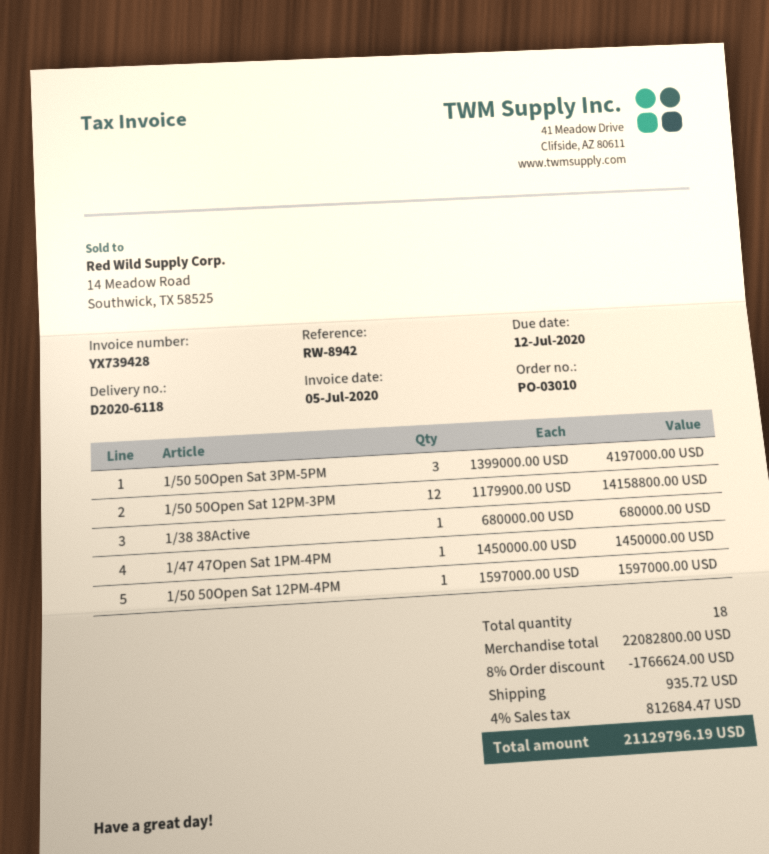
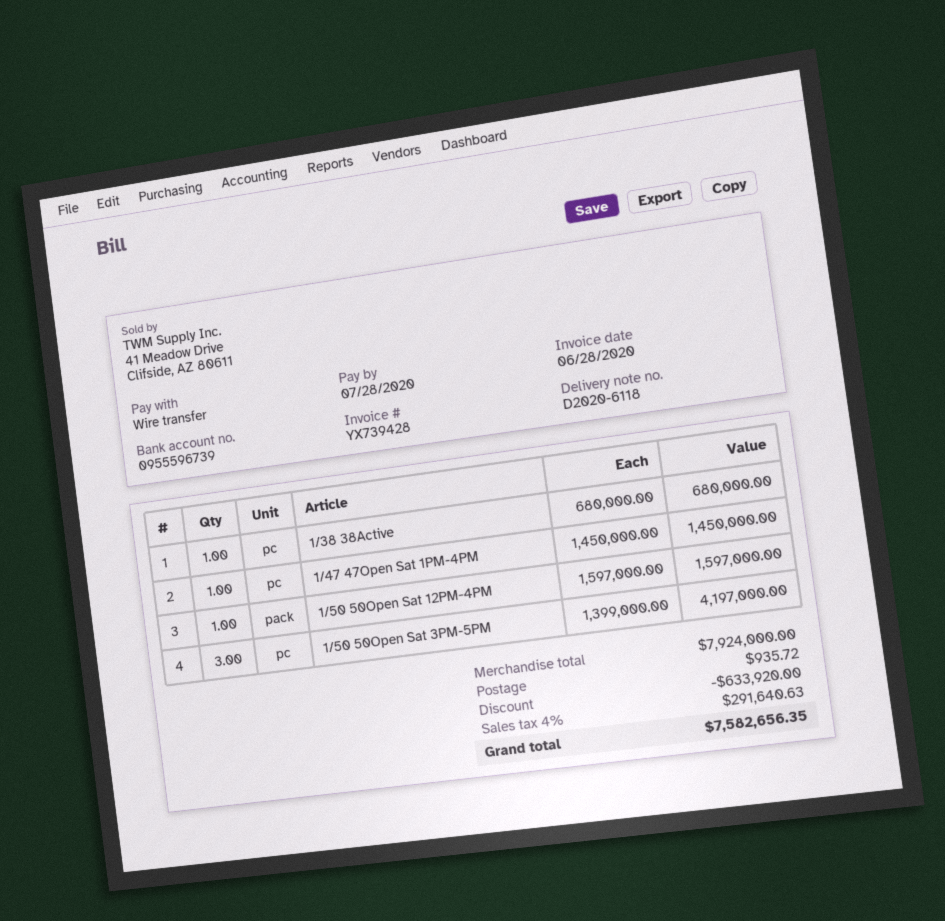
invoice date: 2020-07-05 -> 2020-06-28
due date: 2020-07-12 -> 2020-07-28
1/50 50Open Sat 12PM-3PM: 12 x 1179900.00 = 14158800.00 -> none
subtotal: 22082800.00 -> 7924000.00
discount: 1766624.00 -> 633920.00
tax: 4% = 812684.47 -> 4% = 291640.63
total: 21129796.19 -> 7582656.35

